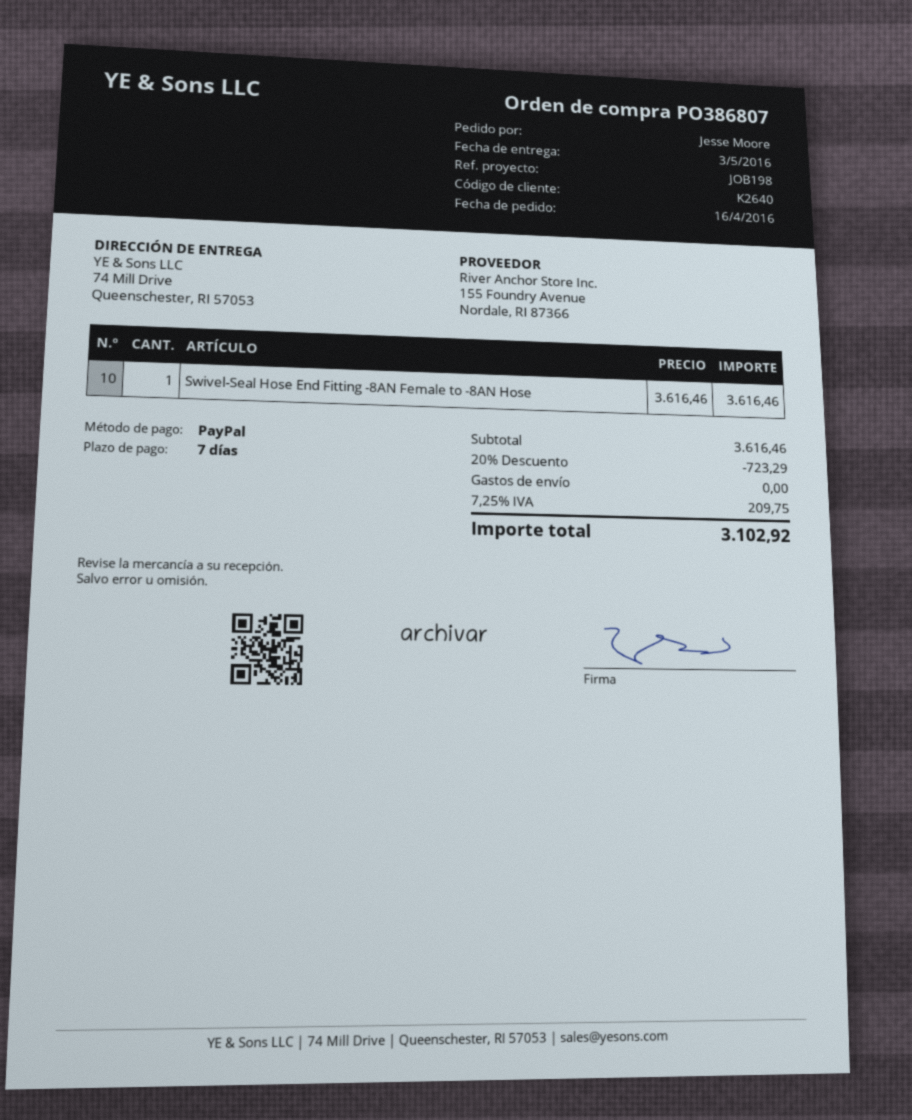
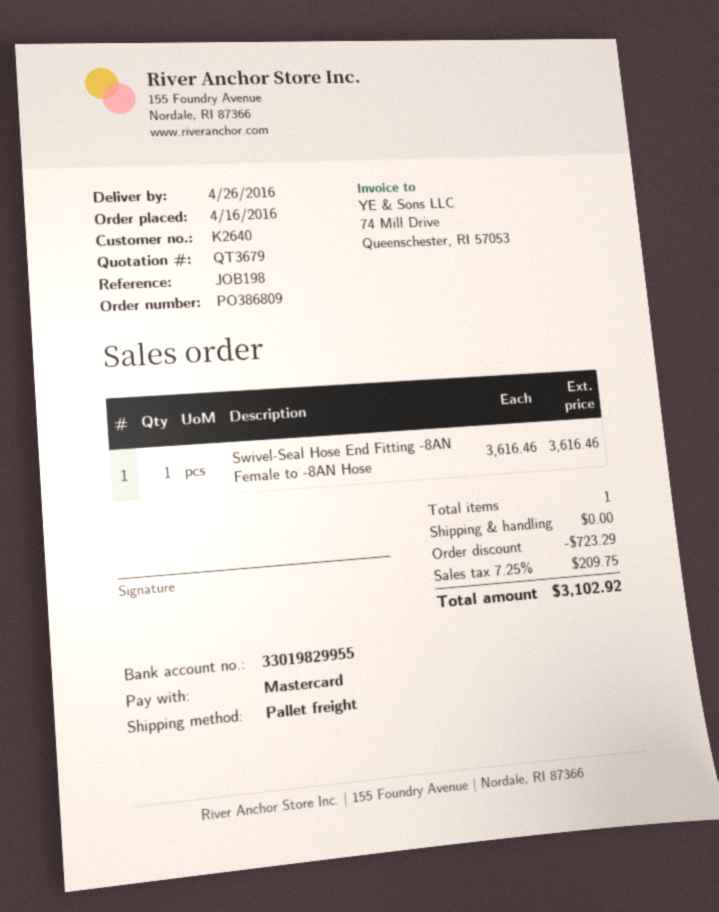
order number: PO386807 -> PO386809
delivery date: 2016-05-03 -> 2016-04-26
payment method: PayPal -> Mastercard

